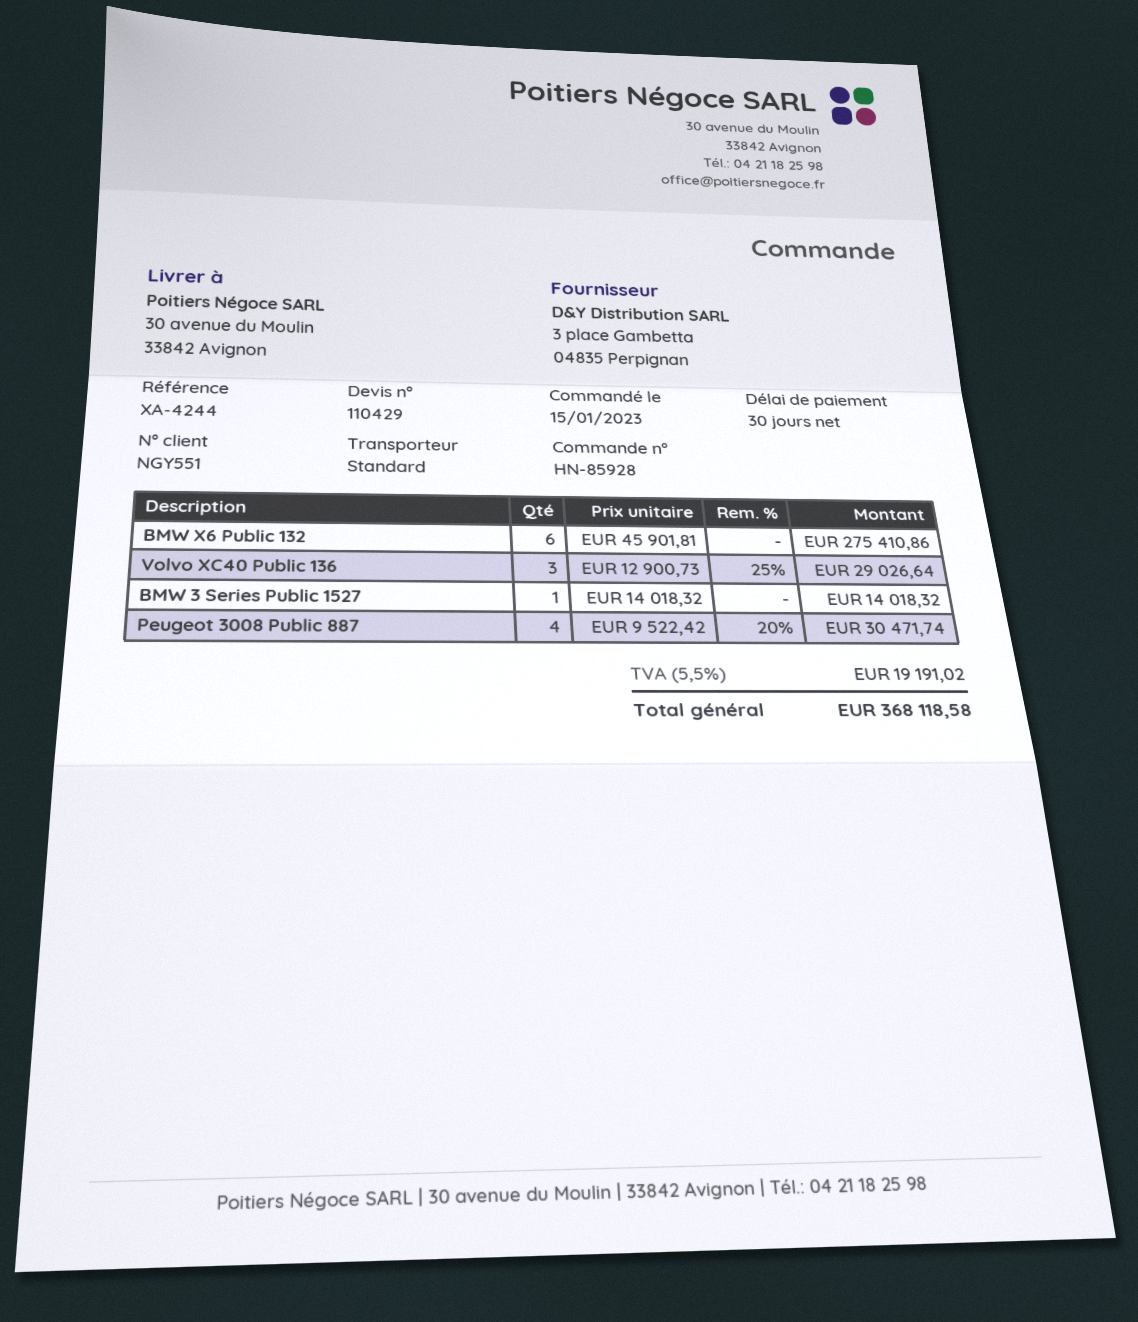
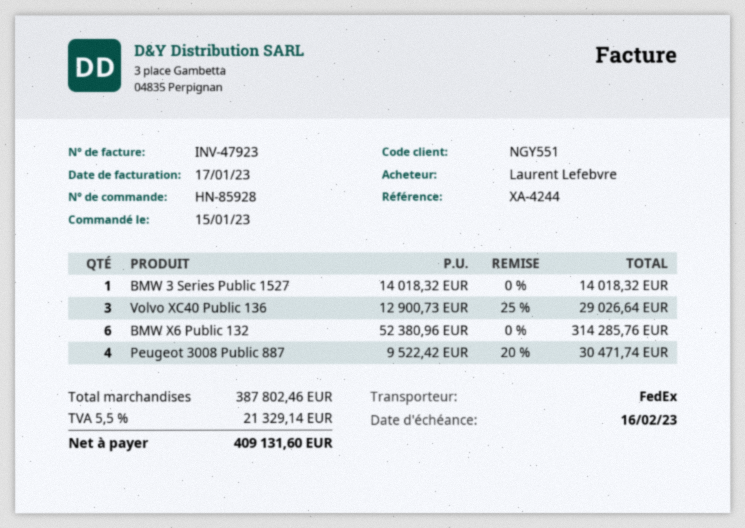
shipping method: standard -> FedEx
BMW X6 Public 132: 6 x 45901.81 = 275410.86 -> 6 x 52380.96 = 314285.76
tax: 5.5% = 19191.02 -> 5.5% = 21329.14
total: 368118.58 -> 409131.60

